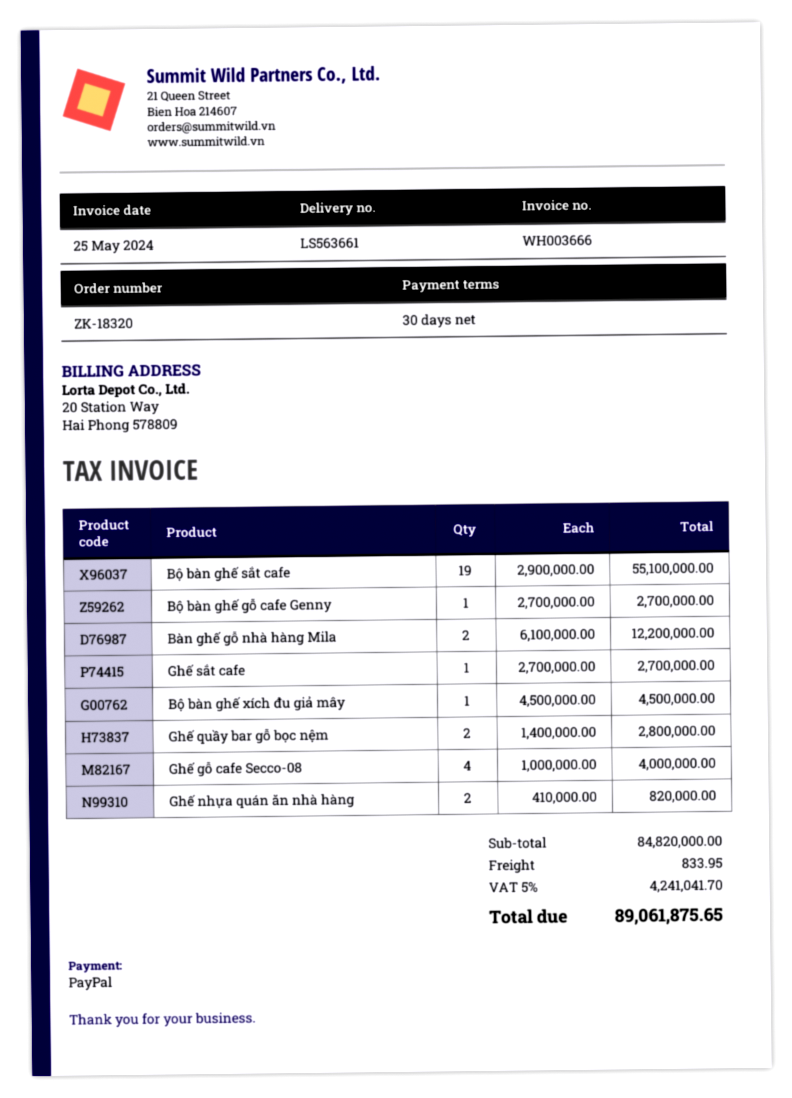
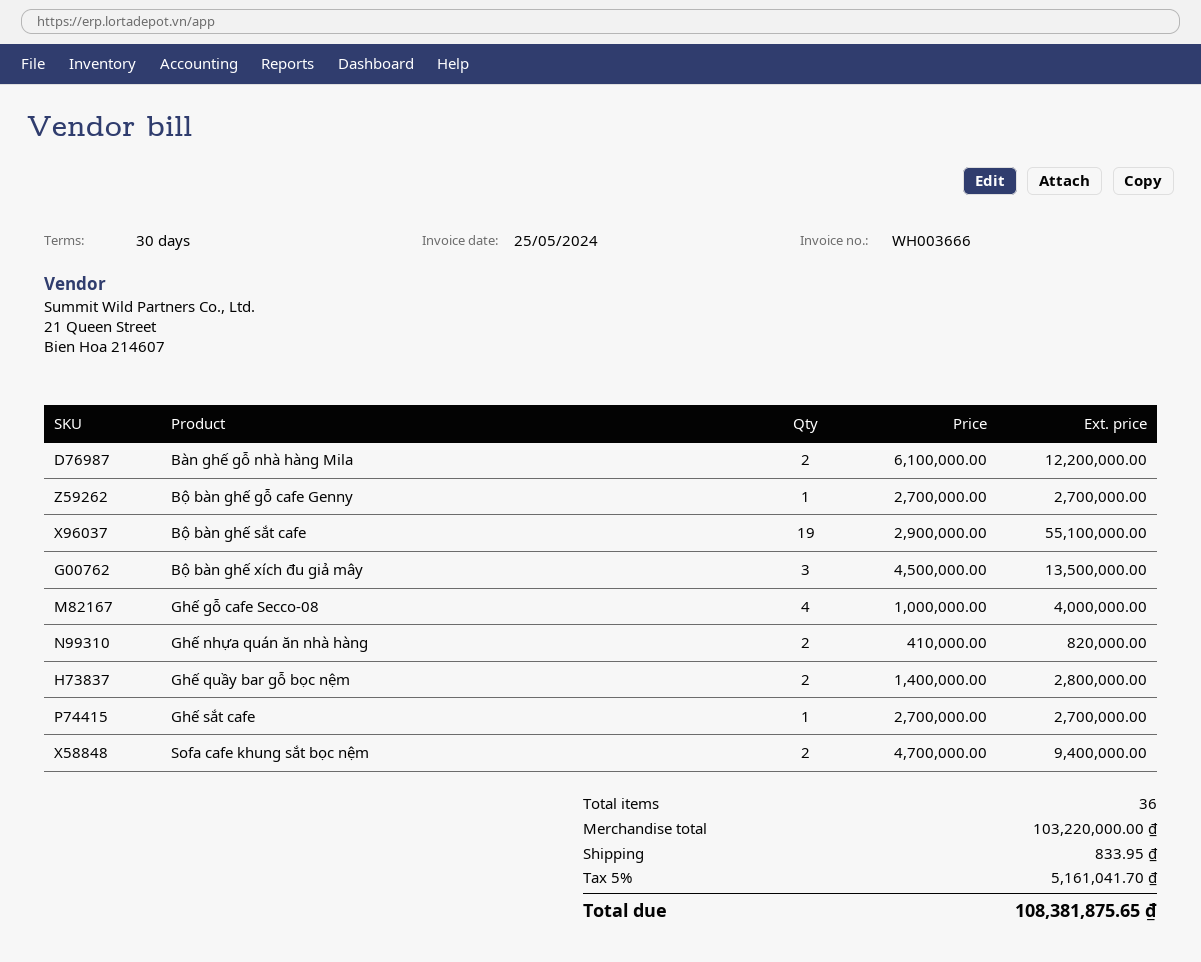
Bộ bàn ghế xích đu giả mây: 1 x 4500000.00 = 4500000.00 -> 3 x 4500000.00 = 13500000.00
Sofa cafe khung sắt bọc nệm: none -> 2 x 4700000.00 = 9400000.00
subtotal: 84820000.00 -> 103220000.00
tax: 5% = 4241041.70 -> 5% = 5161041.70
total: 89061875.65 -> 108381875.65

